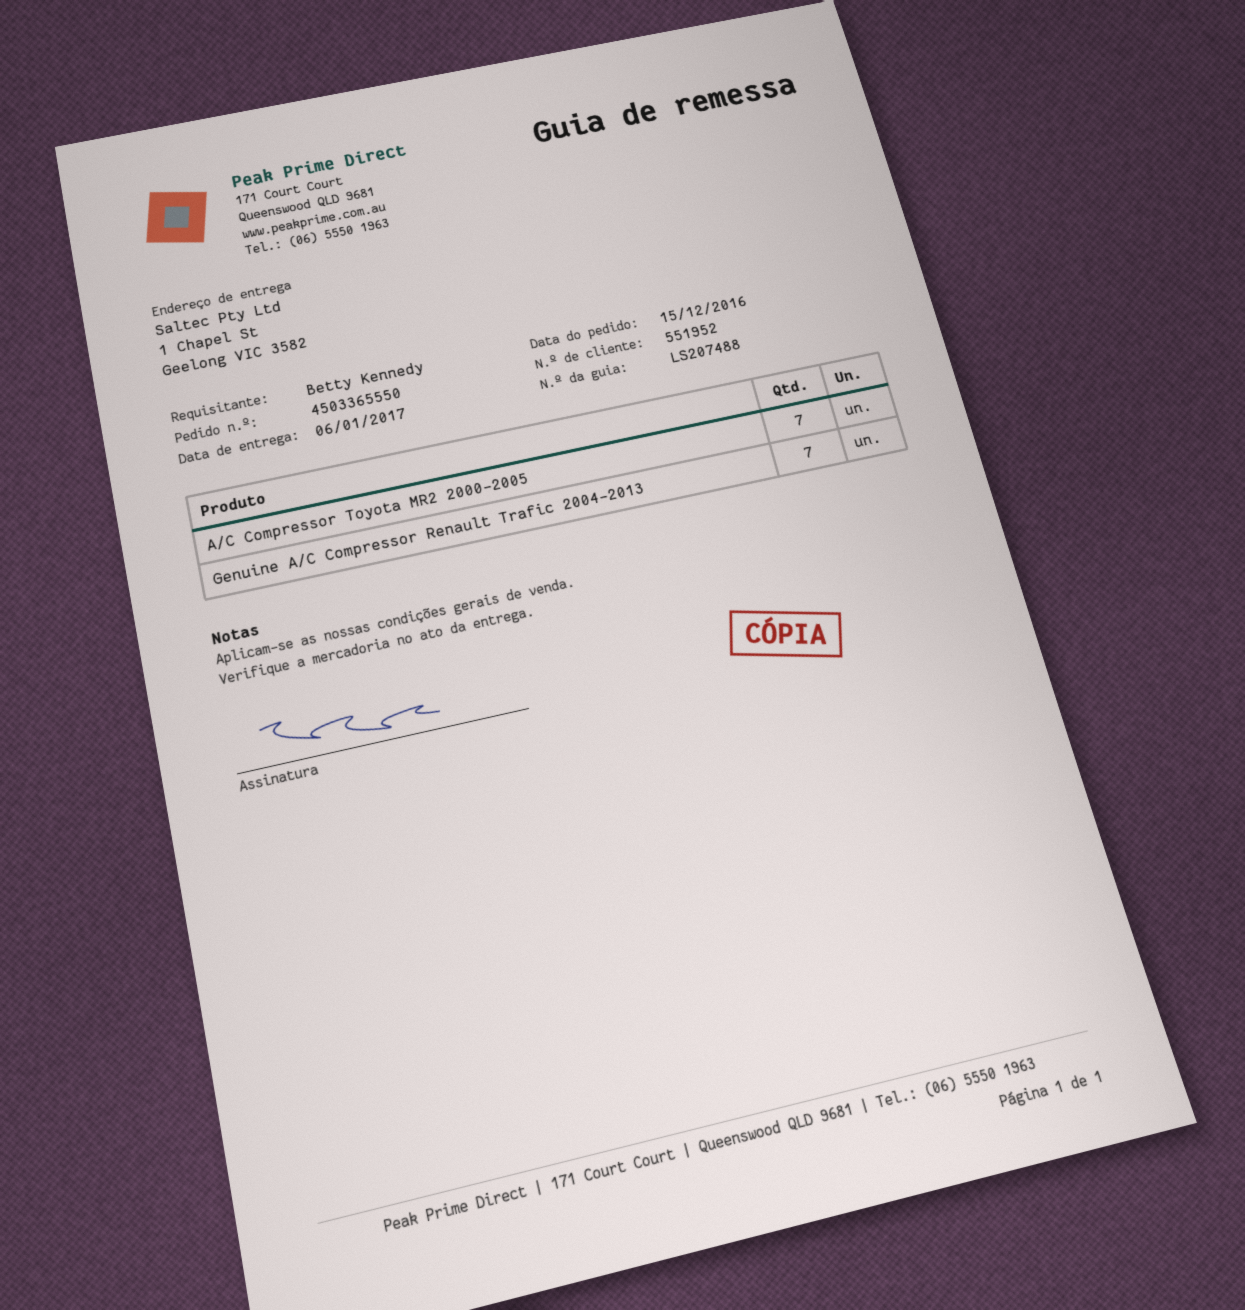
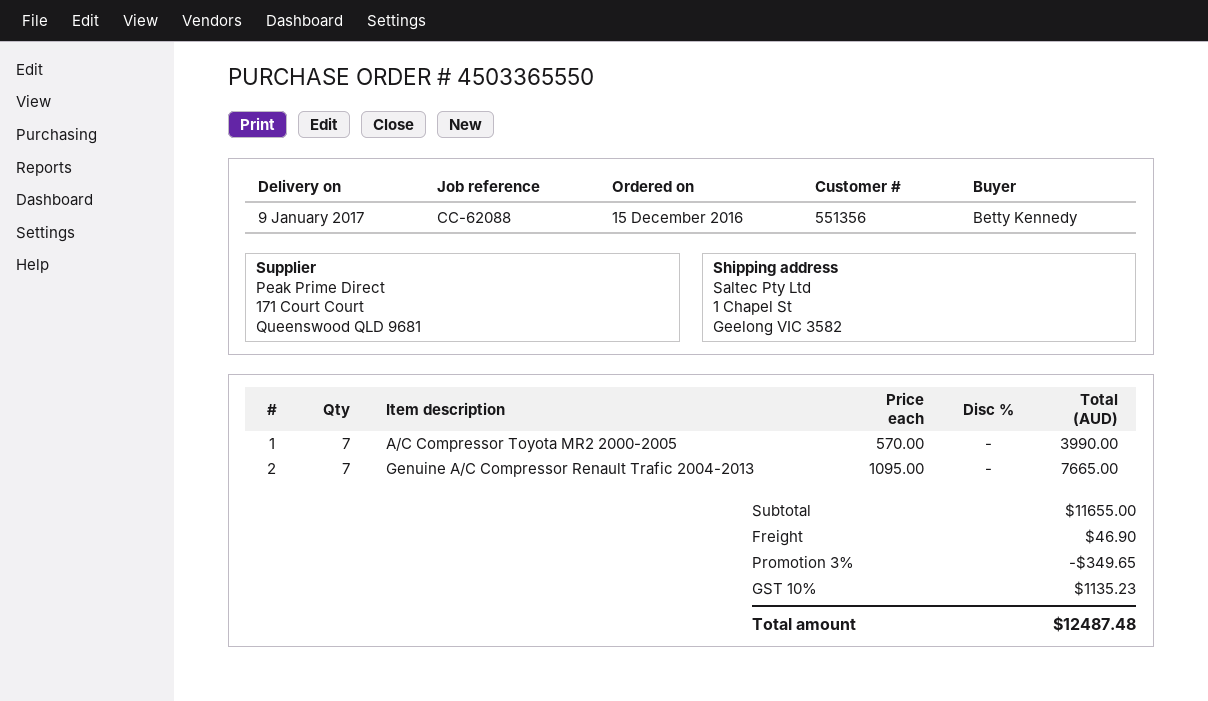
delivery date: 2017-01-06 -> 2017-01-09
customer number: 551952 -> 551356

